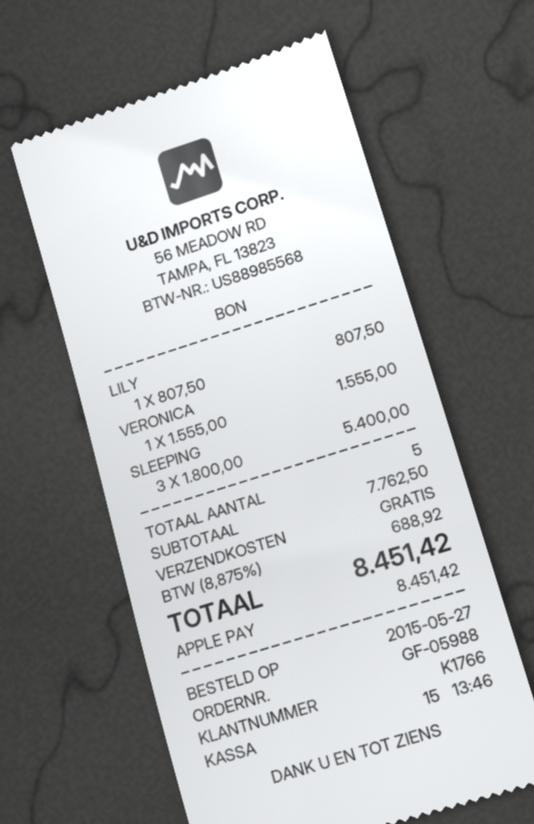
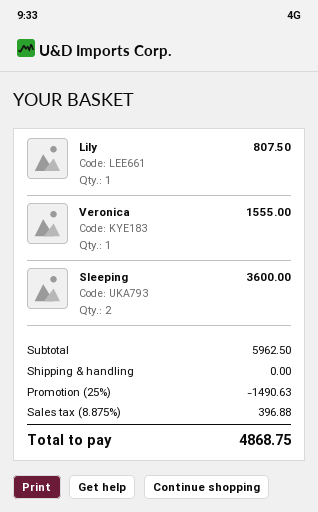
SLEEPING: 3 for 5400.00 -> 2 for 3600.00
subtotal: 7762.50 -> 5962.50
discount: none -> 25% = 1490.63
tax: 8.875% = 688.92 -> 8.875% = 396.88
total: 8451.42 -> 4868.75

